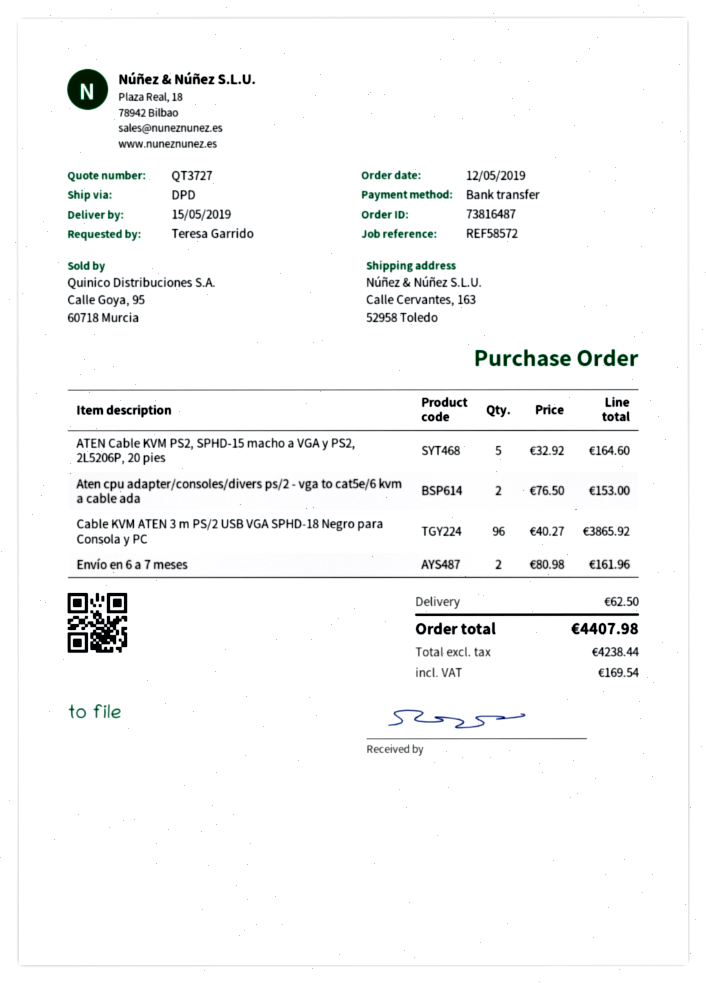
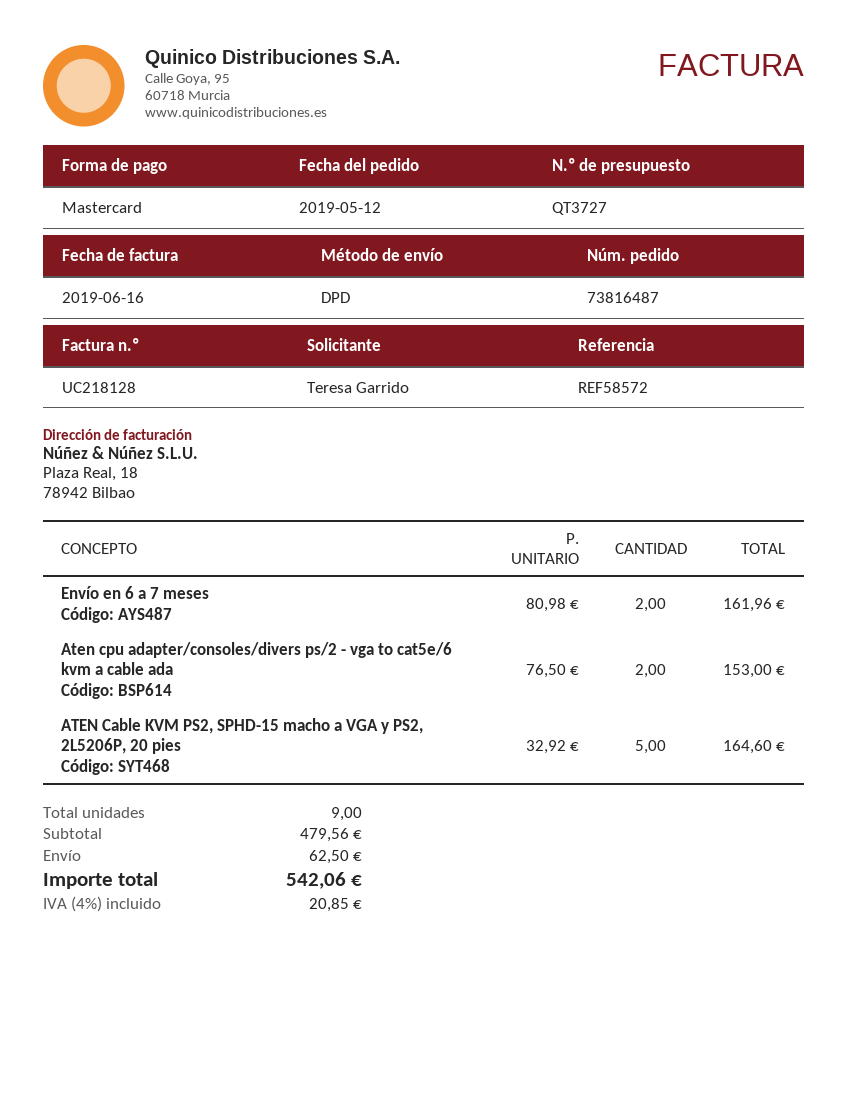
payment method: bank transfer -> Mastercard
Cable KVM ATEN 3 m PS/2 USB VGA SPHD-18 Negro para Consola y PC: 96 x 40.27 = 3865.92 -> none
tax: 169.54 -> 20.85
total: 4407.98 -> 542.06

